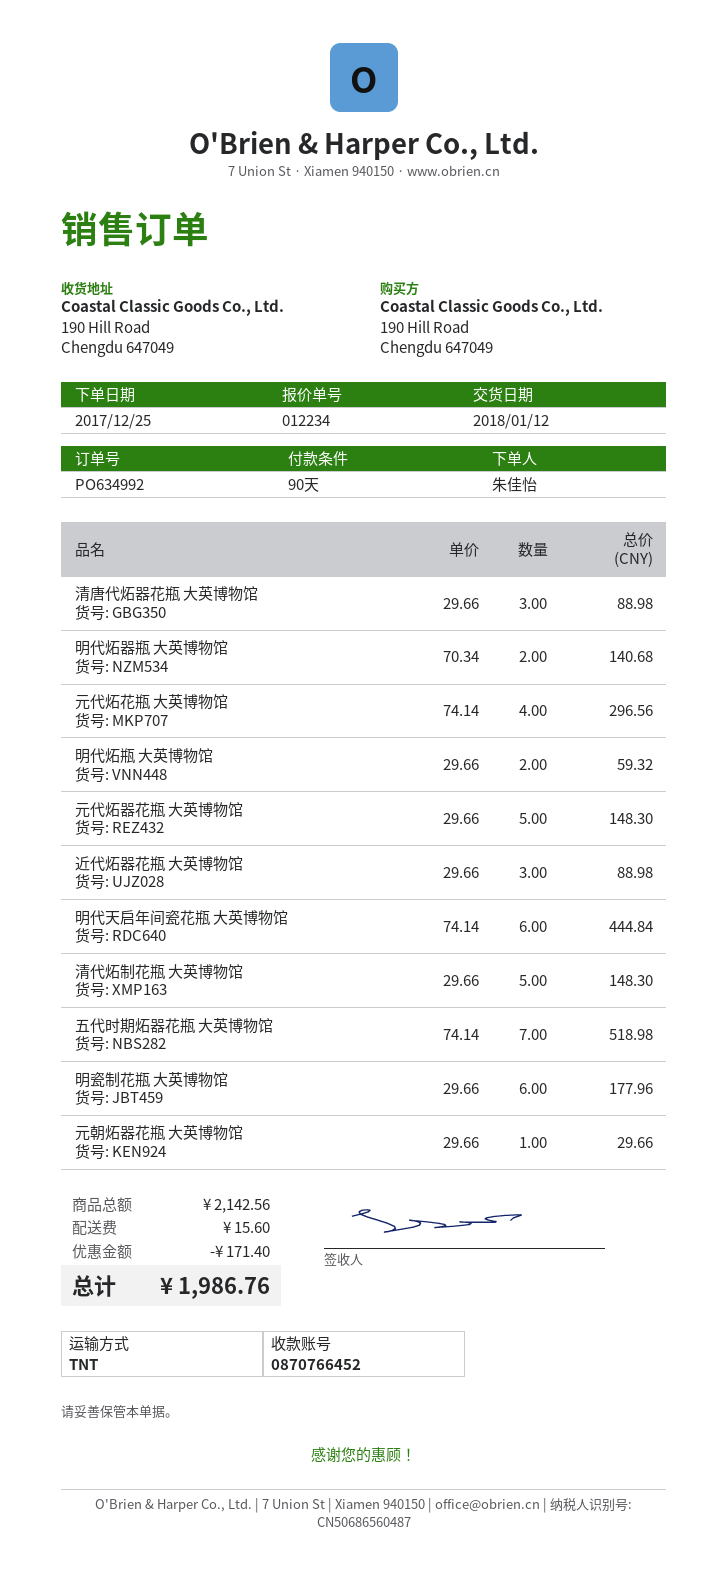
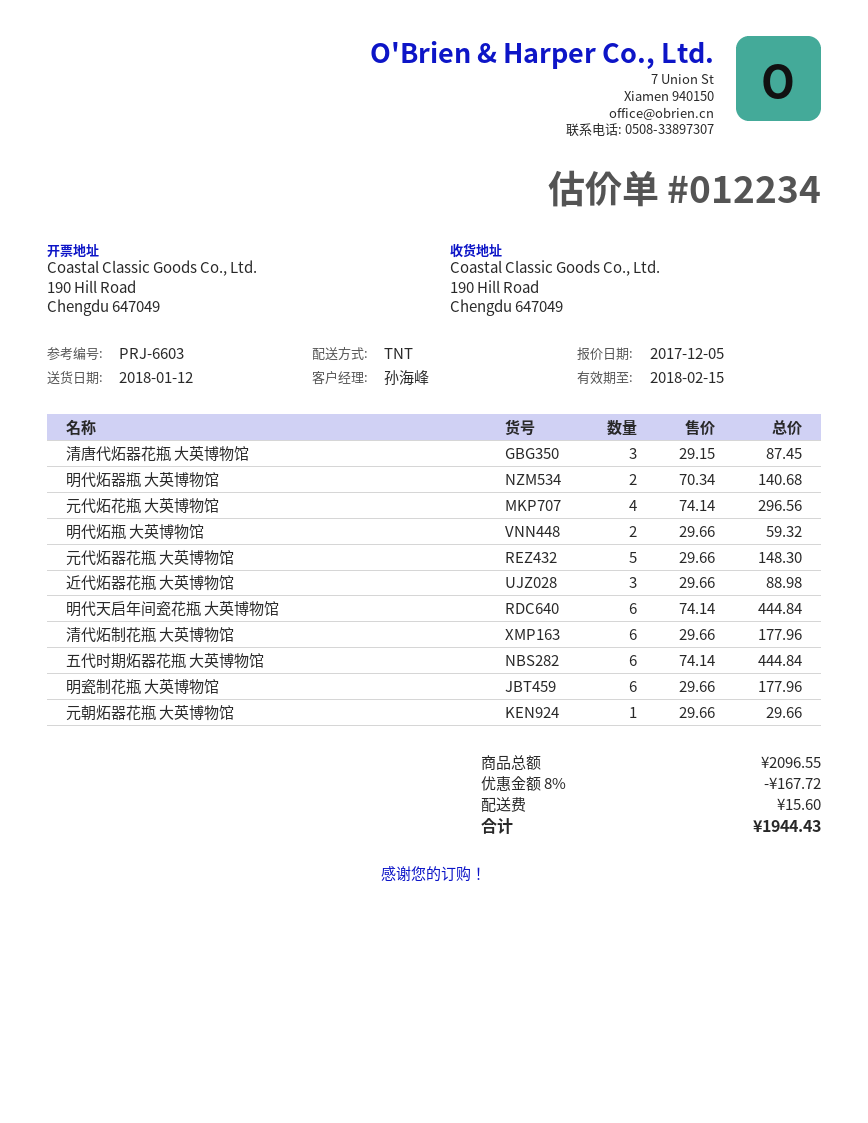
清唐代炻器花瓶 大英博物馆: 3 x 29.66 = 88.98 -> 3 x 29.15 = 87.45
清代炻制花瓶 大英博物馆: 5 x 29.66 = 148.30 -> 6 x 29.66 = 177.96
五代时期炻器花瓶 大英博物馆: 7 x 74.14 = 518.98 -> 6 x 74.14 = 444.84
subtotal: 2142.56 -> 2096.55
discount: 171.40 -> 167.72
total: 1986.76 -> 1944.43

